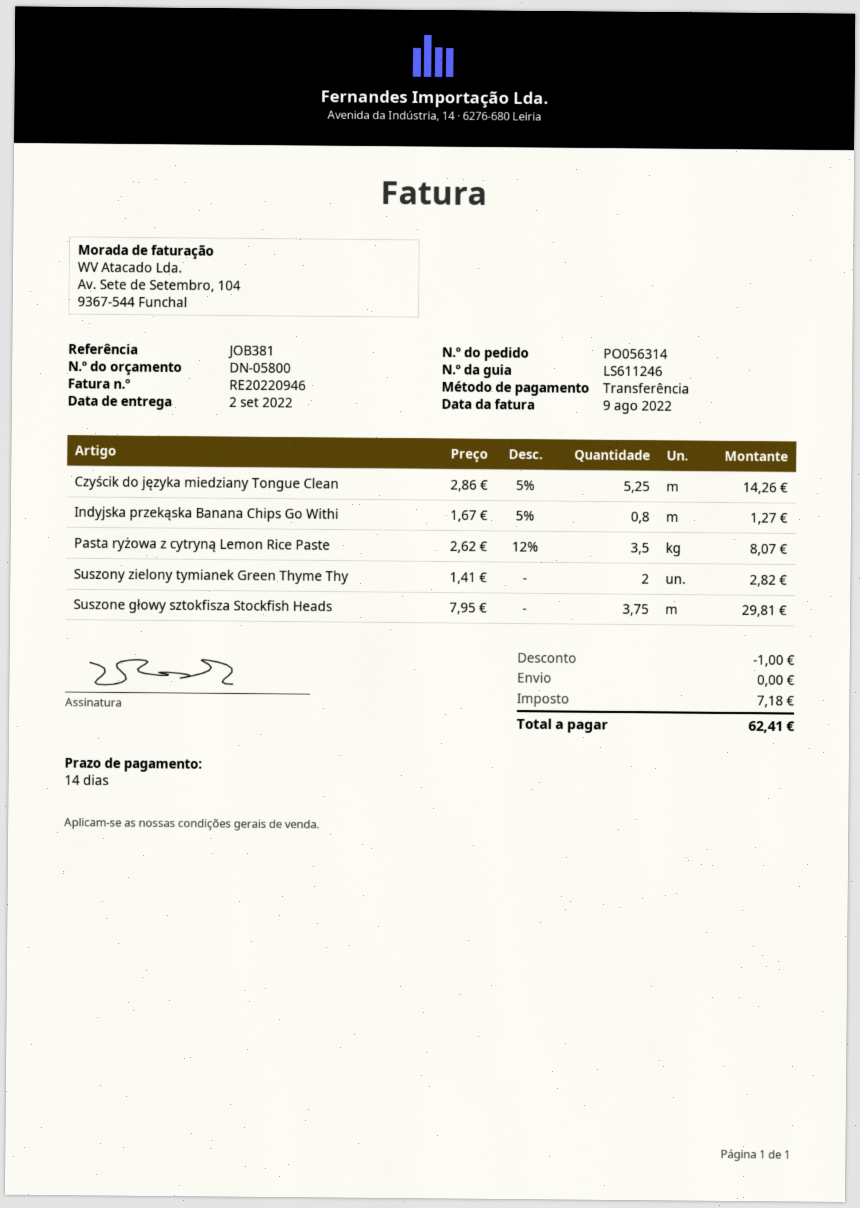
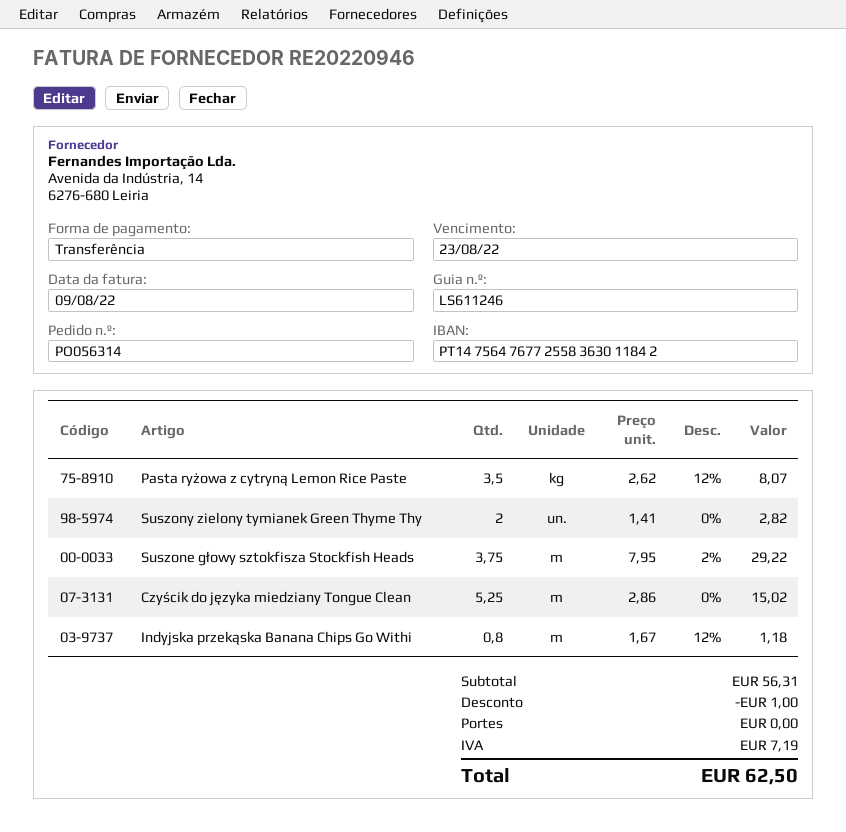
Czyścik do języka miedziany Tongue Clean: 5.25 x 2.86 - 5% = 14.26 -> 5.25 x 2.86 = 15.02
Indyjska przekąska Banana Chips Go Withi: 0.8 x 1.67 - 5% = 1.27 -> 0.8 x 1.67 - 12% = 1.18
Suszone głowy sztokfisza Stockfish Heads: 3.75 x 7.95 = 29.81 -> 3.75 x 7.95 - 2% = 29.22
tax: 7.18 -> 7.19
total: 62.41 -> 62.50

